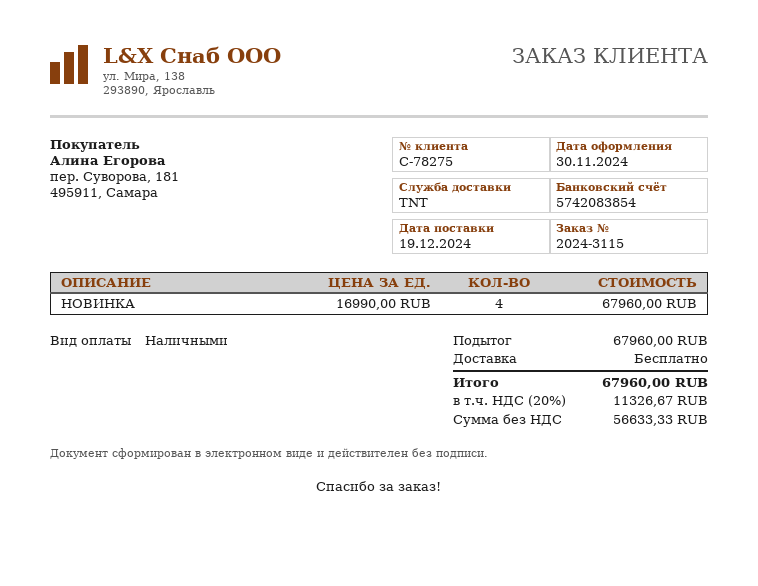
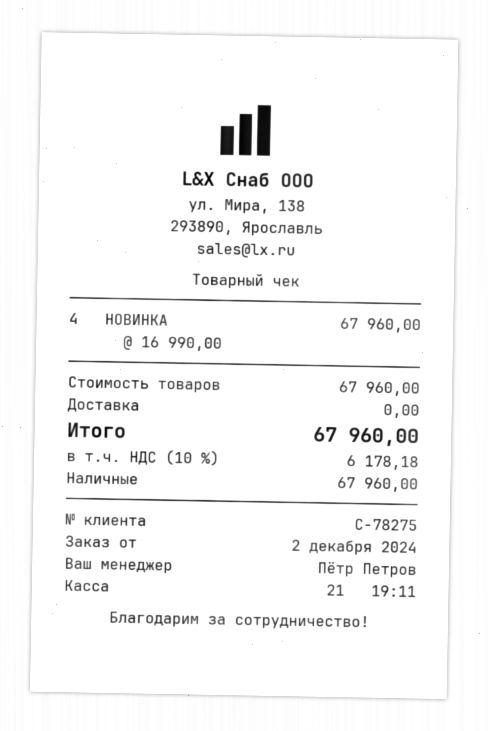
order date: 2024-11-30 -> 2024-12-02
tax: 20% = 11326.67 -> 10% = 6178.18

